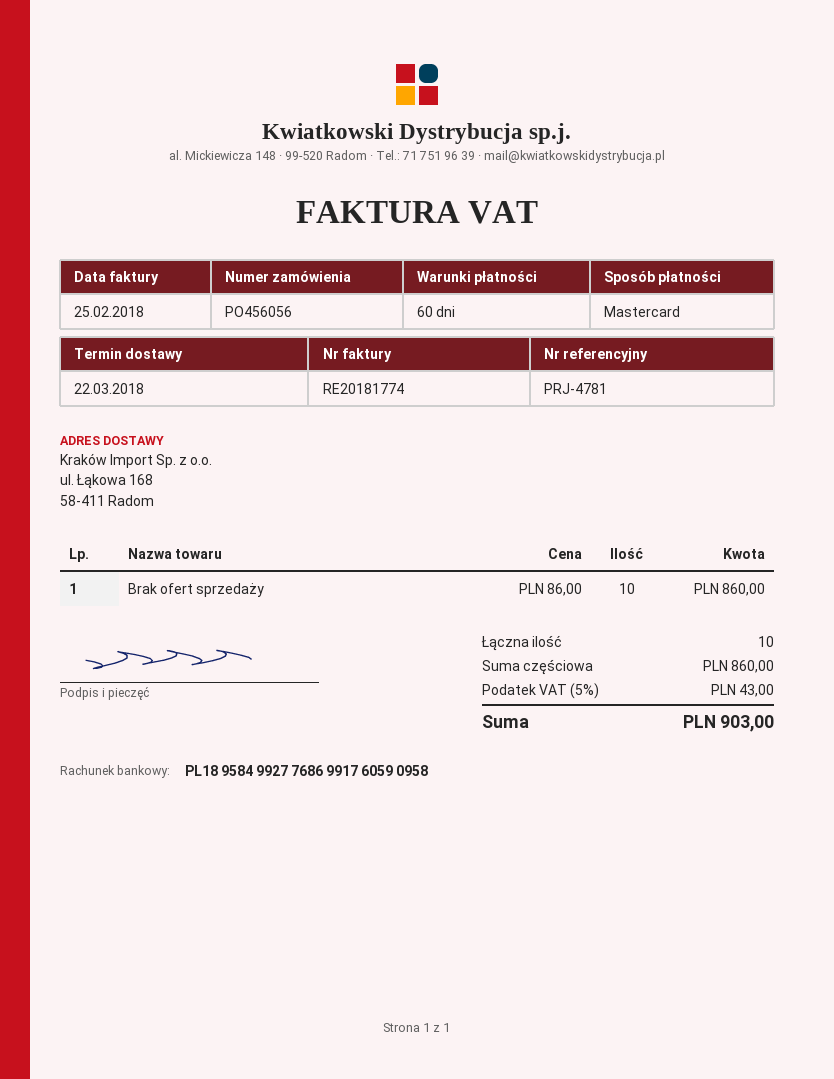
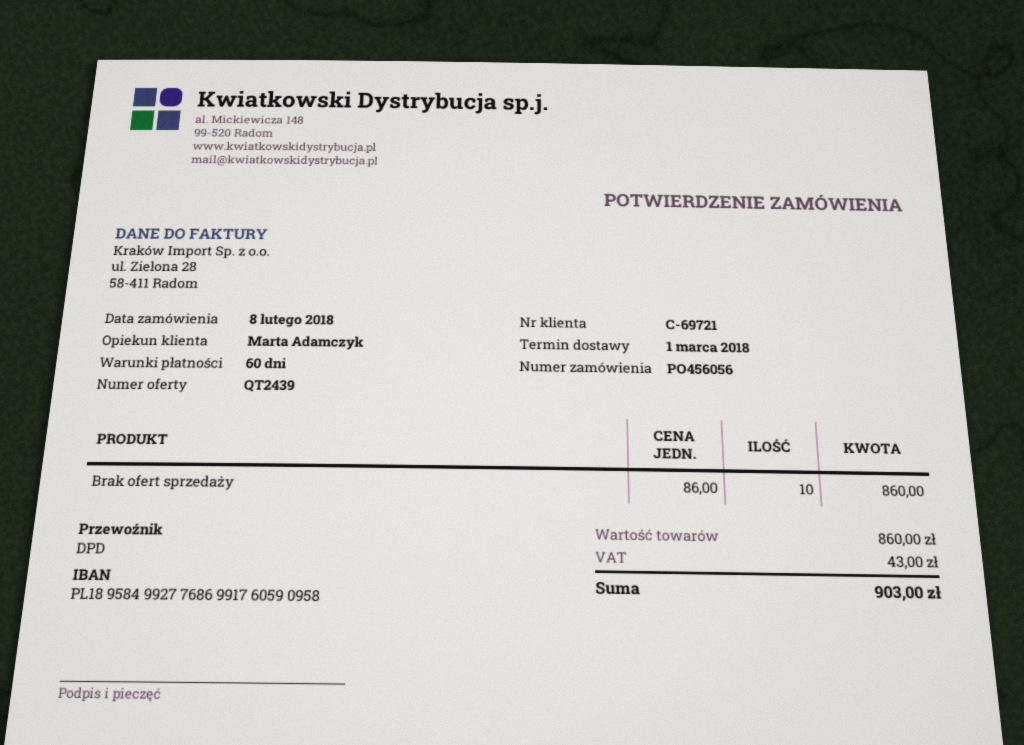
delivery date: 2018-03-22 -> 2018-03-01

